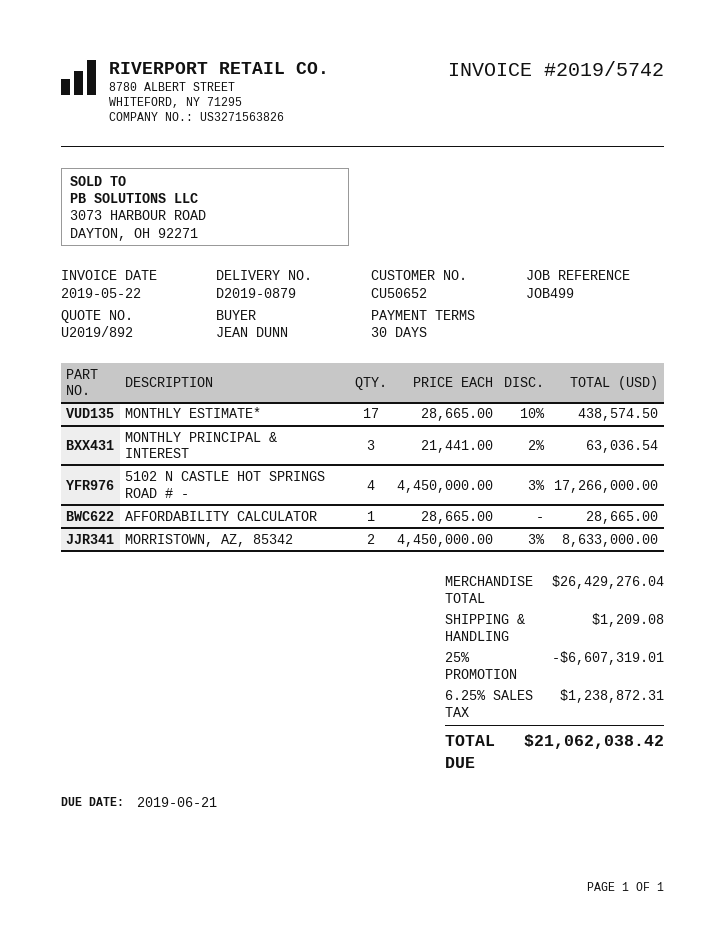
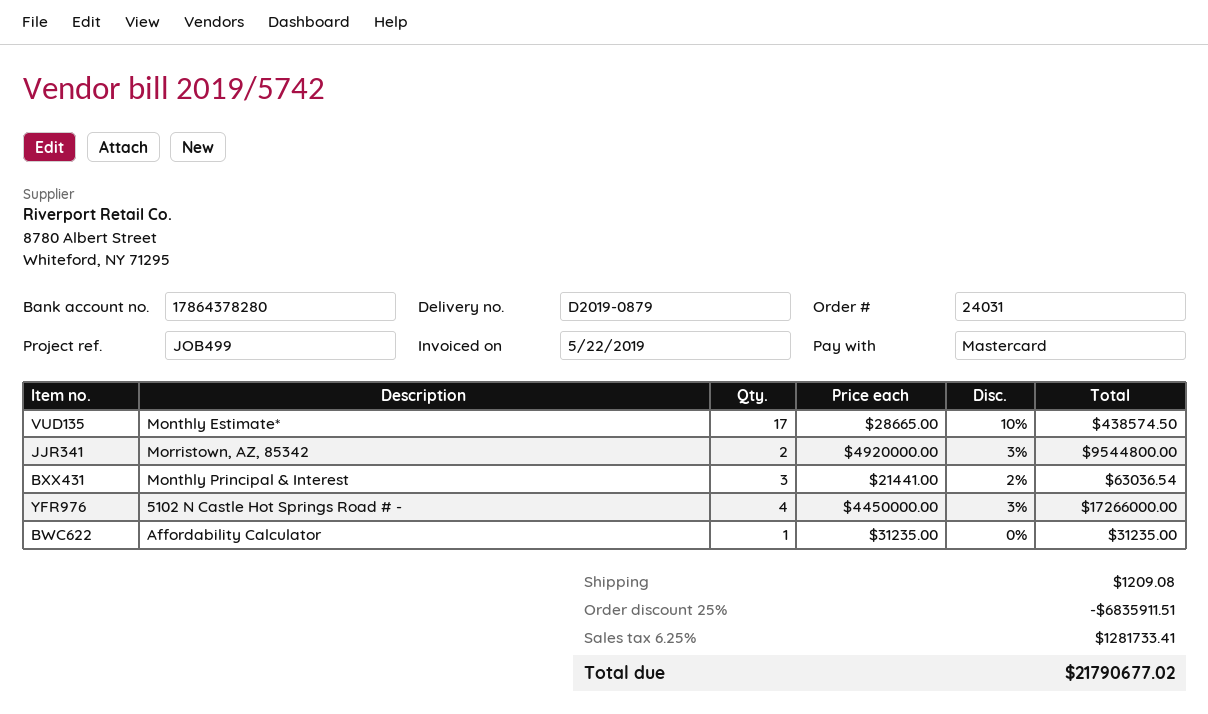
AFFORDABILITY CALCULATOR: 1 x 28665.00 = 28665.00 -> 1 x 31235.00 = 31235.00
MORRISTOWN, AZ, 85342: 2 x 4450000.00 - 3% = 8633000.00 -> 2 x 4920000.00 - 3% = 9544800.00
discount: 25% = 6607319.01 -> 25% = 6835911.51
tax: 6.25% = 1238872.31 -> 6.25% = 1281733.41
total: 21062038.42 -> 21790677.02

